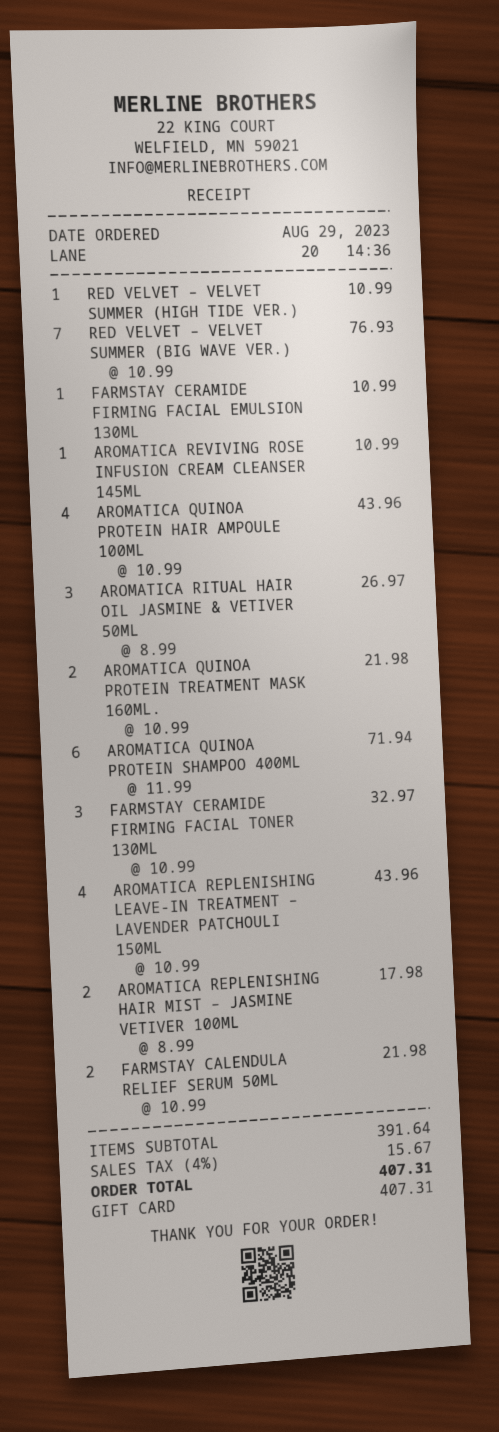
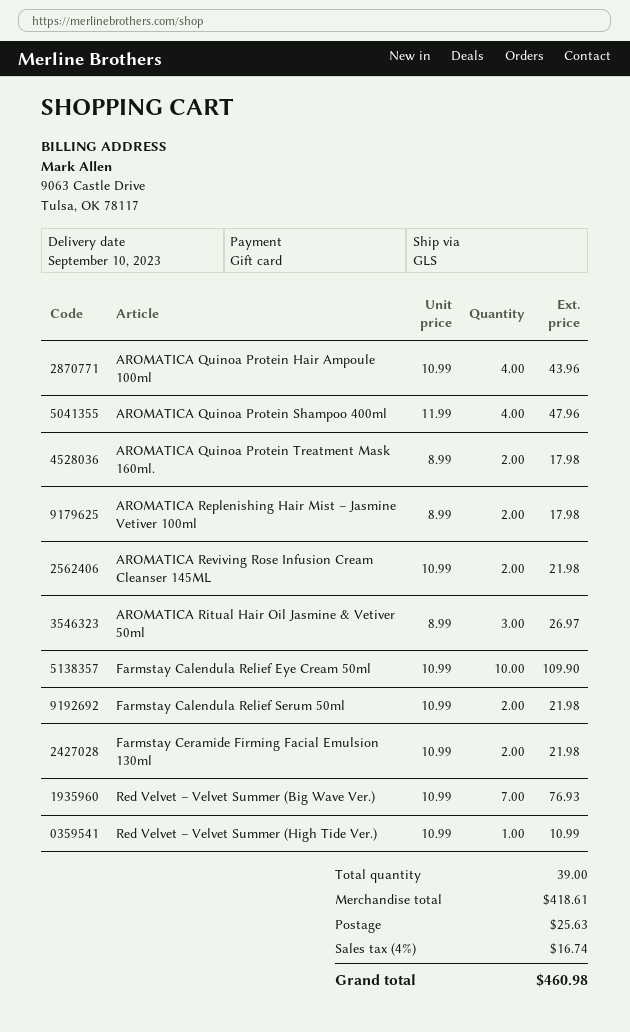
FARMSTAY CERAMIDE FIRMING FACIAL EMULSION 130ML: 1 x 10.99 = 10.99 -> 2 x 10.99 = 21.98
AROMATICA REVIVING ROSE INFUSION CREAM CLEANSER 145ML: 1 x 10.99 = 10.99 -> 2 x 10.99 = 21.98
AROMATICA QUINOA PROTEIN TREATMENT MASK 160ML.: 2 x 10.99 = 21.98 -> 2 x 8.99 = 17.98
AROMATICA QUINOA PROTEIN SHAMPOO 400ML: 6 x 11.99 = 71.94 -> 4 x 11.99 = 47.96
FARMSTAY CERAMIDE FIRMING FACIAL TONER 130ML: 3 x 10.99 = 32.97 -> none
AROMATICA REPLENISHING LEAVE-IN TREATMENT – LAVENDER PATCHOULI 150ML: 4 x 10.99 = 43.96 -> none
Farmstay Calendula Relief Eye Cream 50ml: none -> 10 x 10.99 = 109.90
subtotal: 391.64 -> 418.61
shipping: none -> 25.63
tax: 4% = 15.67 -> 4% = 16.74
total: 407.31 -> 460.98

